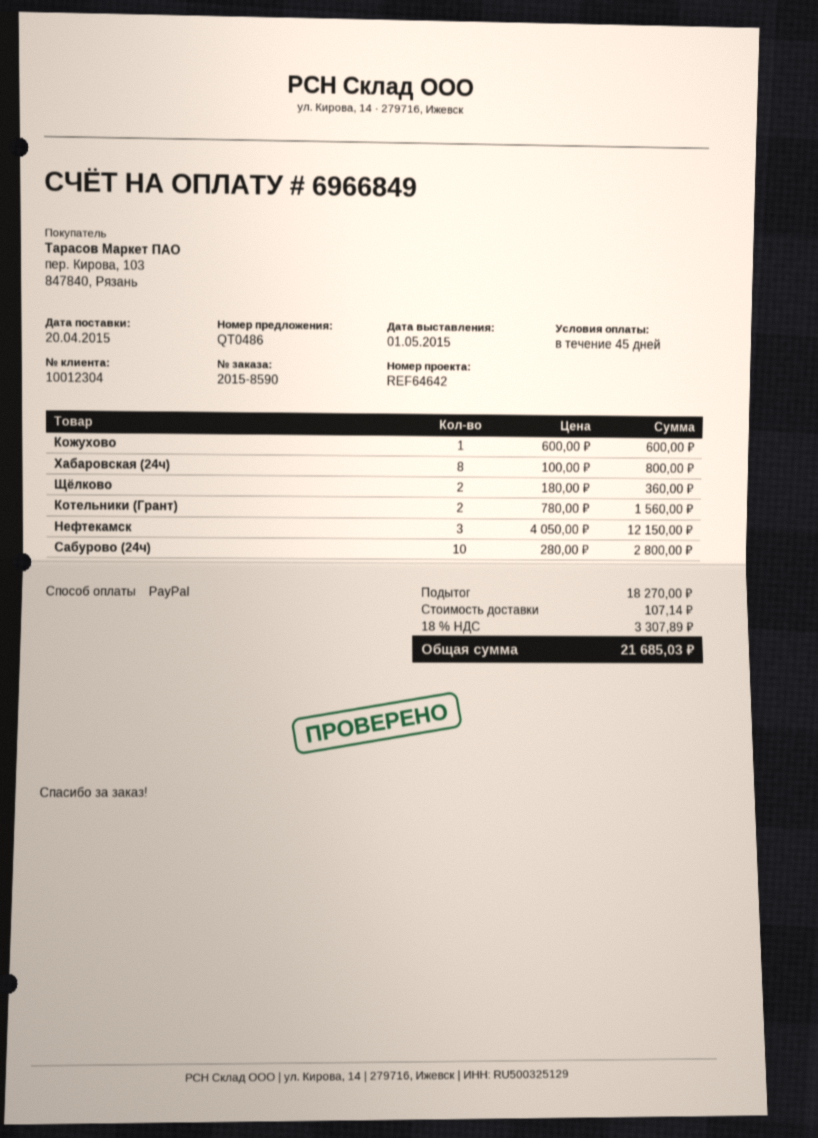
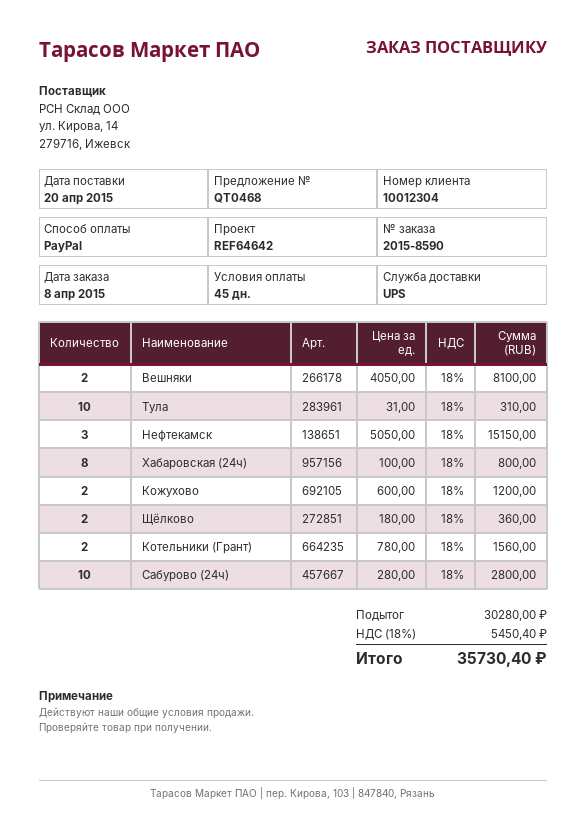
quote number: QT0486 -> QT0468
Кожухово: 1 x 600.00 = 600.00 -> 2 x 600.00 = 1200.00
Нефтекамск: 3 x 4050.00 = 12150.00 -> 3 x 5050.00 = 15150.00
Вешняки: none -> 2 x 4050.00 = 8100.00
Тула: none -> 10 x 31.00 = 310.00
subtotal: 18270.00 -> 30280.00
shipping: 107.14 -> none
tax: 18% = 3307.89 -> 18% = 5450.40
total: 21685.03 -> 35730.40

